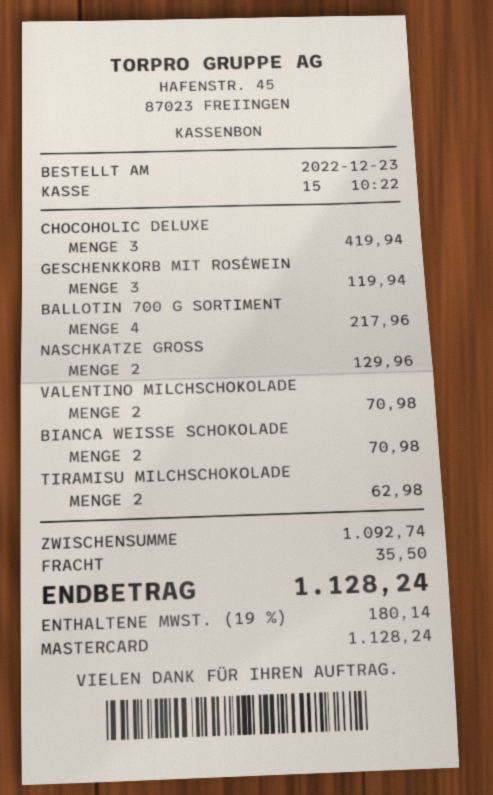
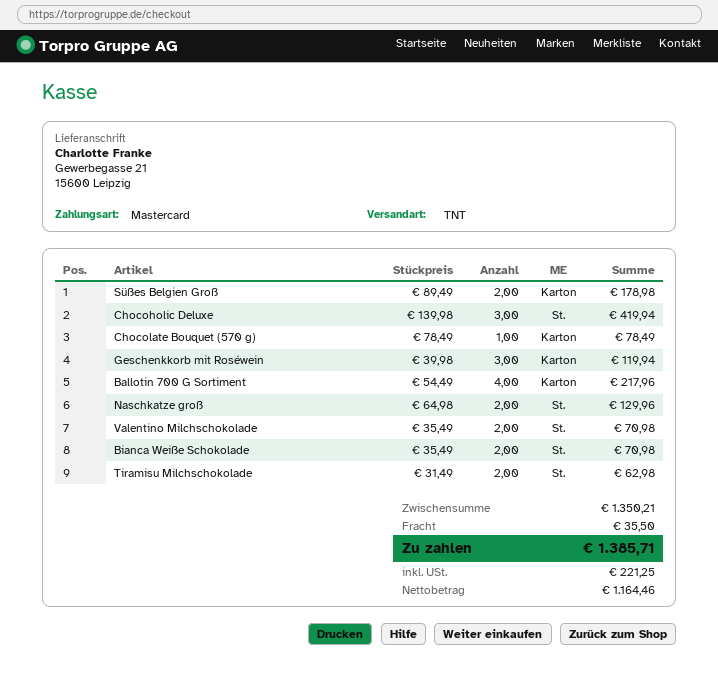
Süßes Belgien Groß: none -> 2 for 178.98
Chocolate Bouquet (570 g): none -> 1 for 78.49
subtotal: 1092.74 -> 1350.21
tax: 180.14 -> 221.25
total: 1128.24 -> 1385.71

